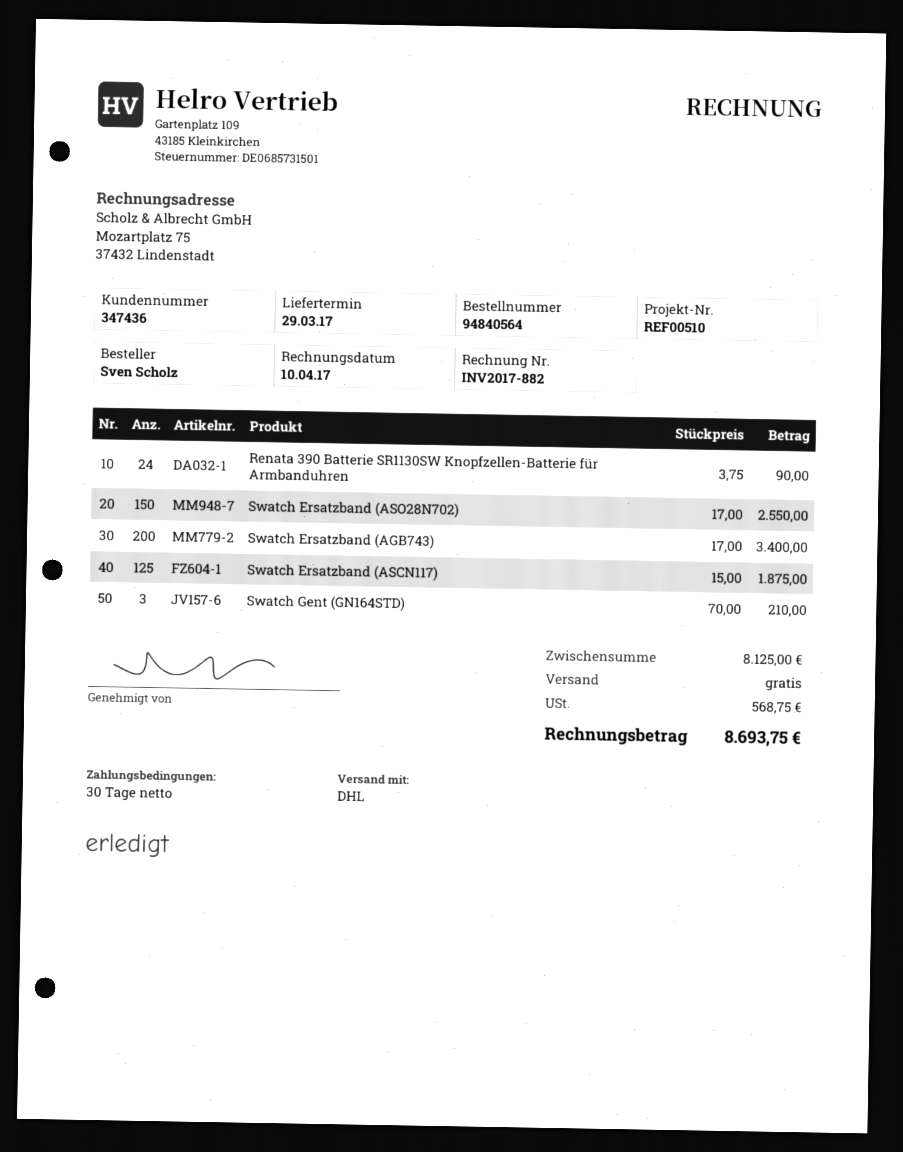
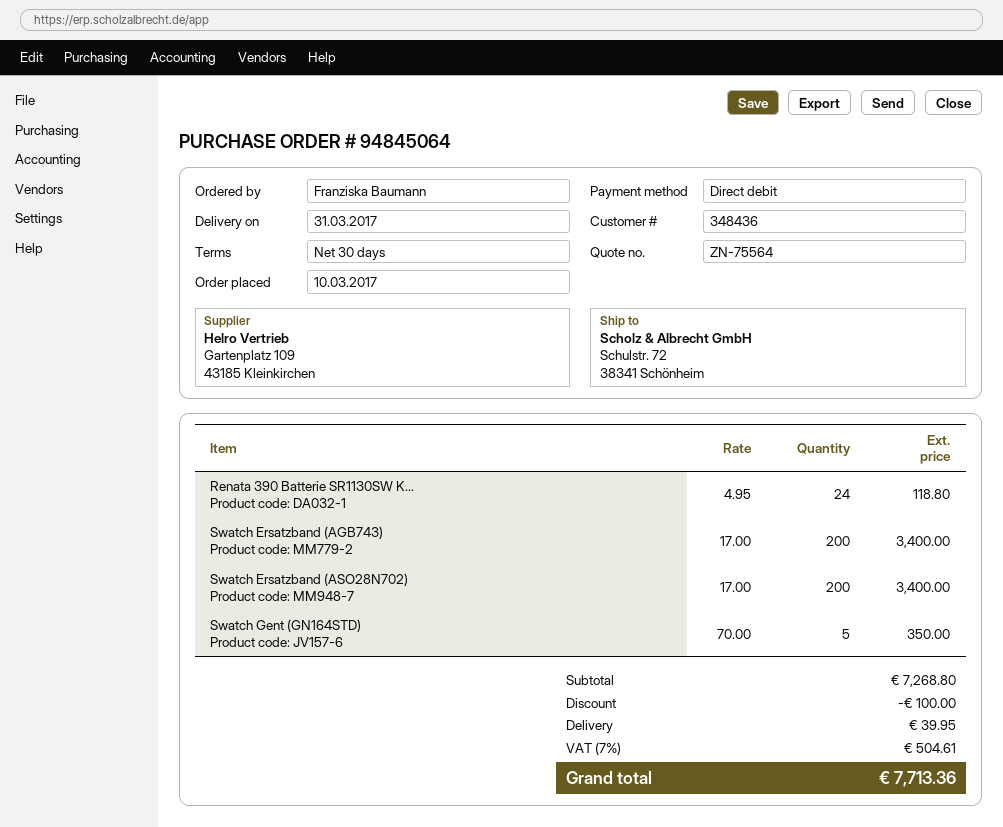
order number: 94840564 -> 94845064
delivery date: 2017-03-29 -> 2017-03-31
customer number: 347436 -> 348436
ordered by: Sven Scholz -> Franziska Baumann
Renata 390 Batterie SR1130SW Knopfzellen-Batterie für Armbanduhren: 24 x 3.75 = 90.00 -> 24 x 4.95 = 118.80
Swatch Ersatzband (ASO28N702): 150 x 17.00 = 2550.00 -> 200 x 17.00 = 3400.00
Swatch Ersatzband (ASCN117): 125 x 15.00 = 1875.00 -> none
Swatch Gent (GN164STD): 3 x 70.00 = 210.00 -> 5 x 70.00 = 350.00
subtotal: 8125.00 -> 7268.80
discount: none -> 100.00
shipping: 0.00 -> 39.95
tax: 568.75 -> 504.61
total: 8693.75 -> 7713.36

